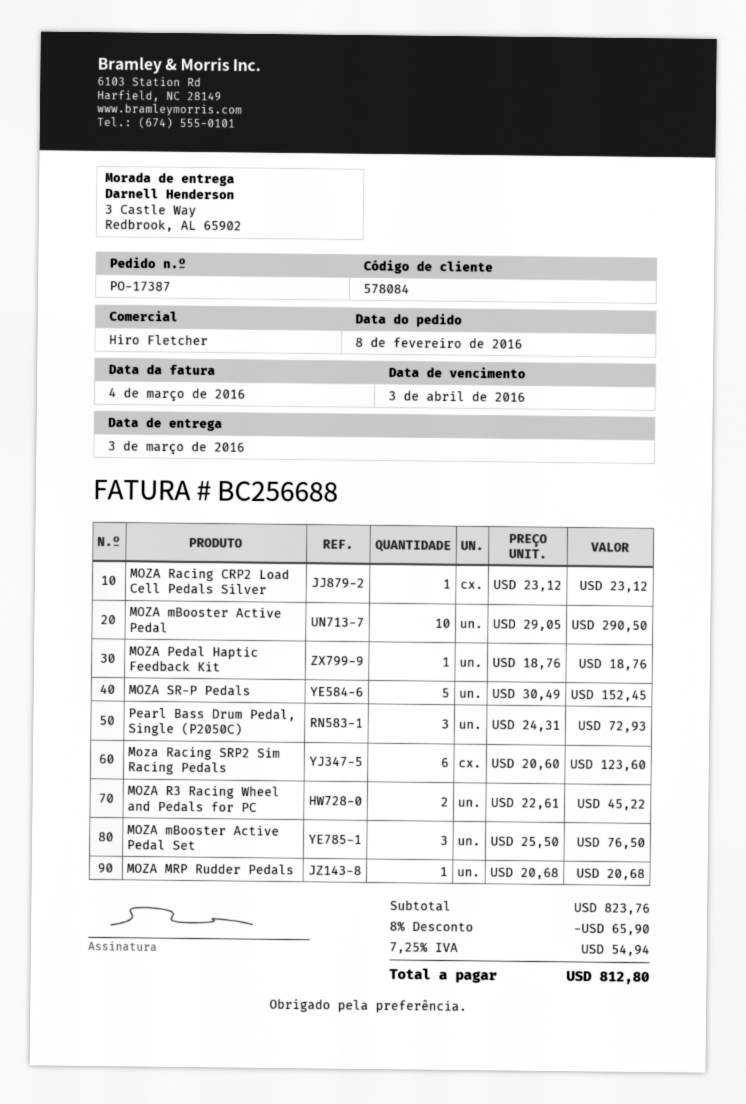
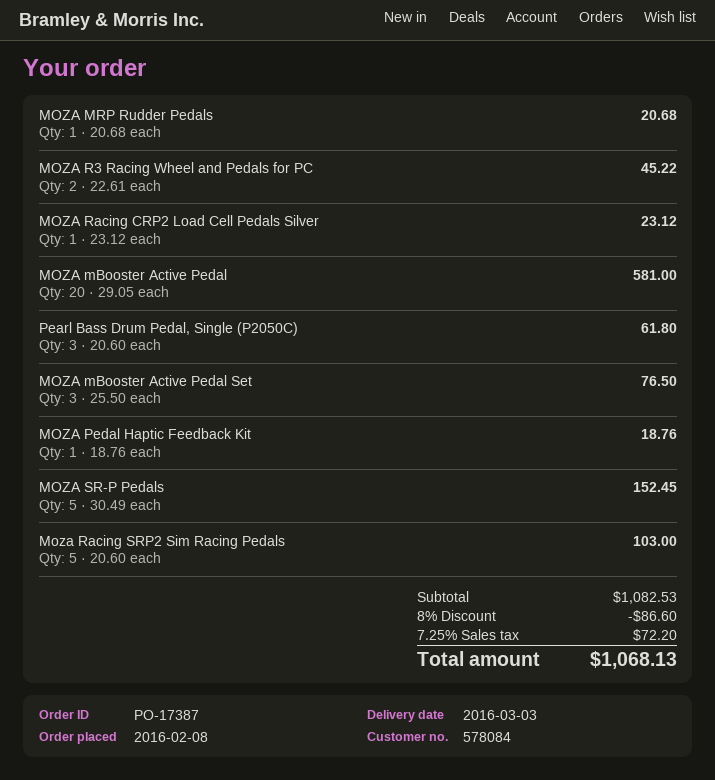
MOZA mBooster Active Pedal: 10 x 29.05 = 290.50 -> 20 x 29.05 = 581.00
Pearl Bass Drum Pedal, Single (P2050C): 3 x 24.31 = 72.93 -> 3 x 20.60 = 61.80
Moza Racing SRP2 Sim Racing Pedals: 6 x 20.60 = 123.60 -> 5 x 20.60 = 103.00
subtotal: 823.76 -> 1082.53
discount: 8% = 65.90 -> 8% = 86.60
tax: 7.25% = 54.94 -> 7.25% = 72.20
total: 812.80 -> 1068.13

